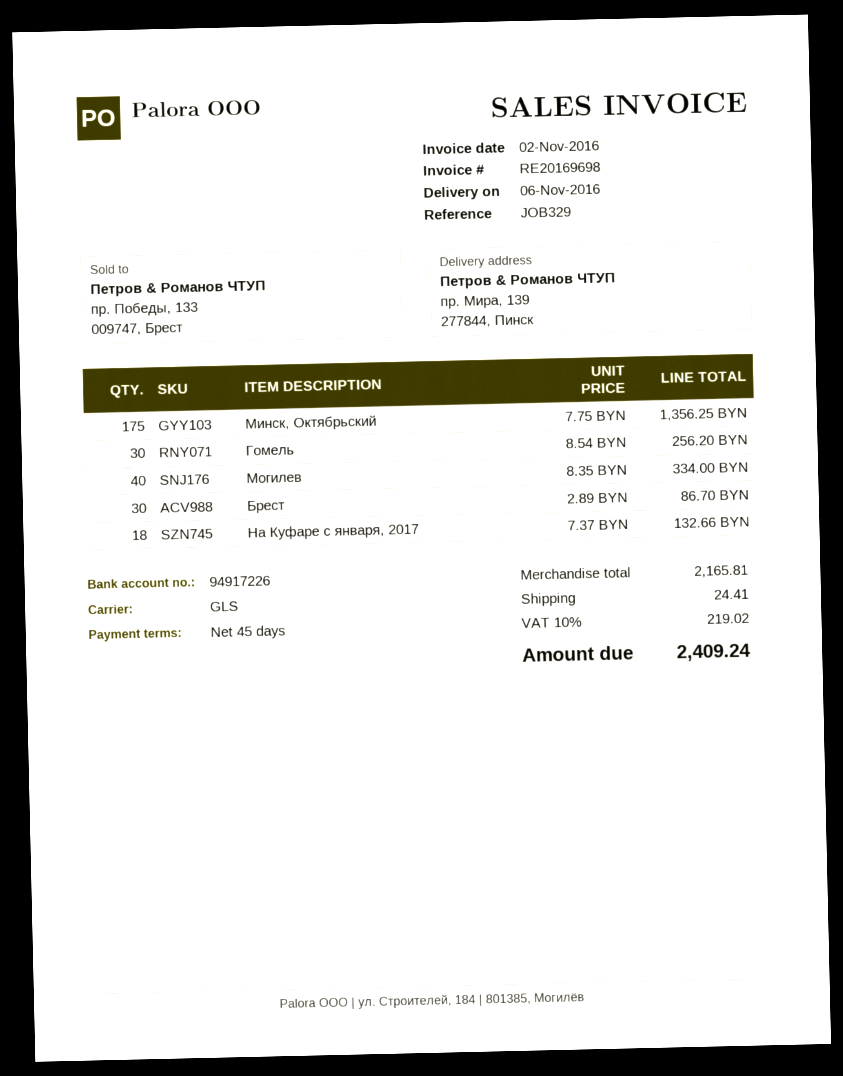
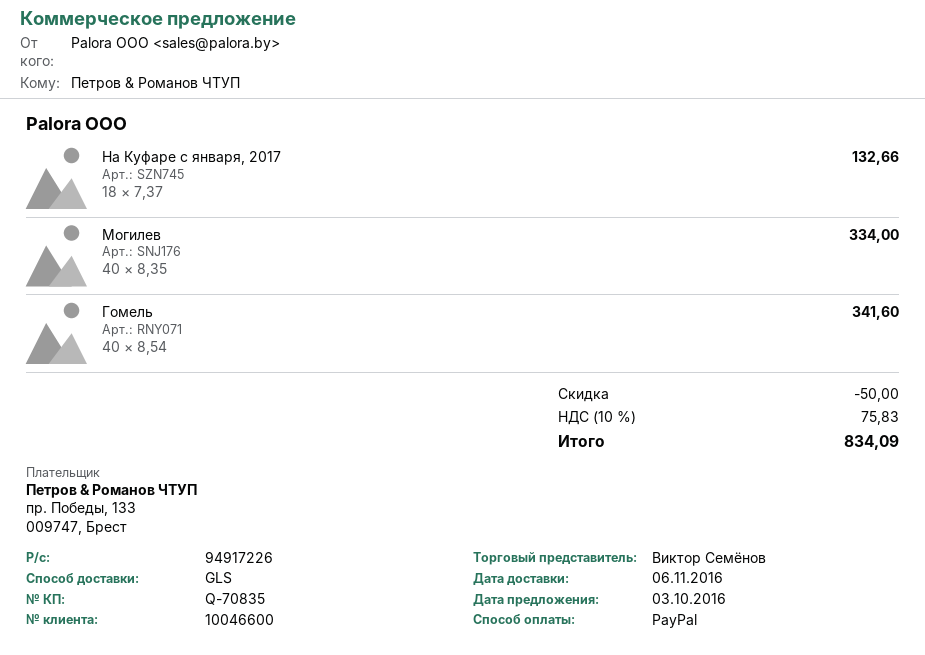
Минск, Октябрьский: 175 x 7.75 = 1356.25 -> none
Гомель: 30 x 8.54 = 256.20 -> 40 x 8.54 = 341.60
Брест: 30 x 2.89 = 86.70 -> none
discount: none -> 50.00
shipping: 24.41 -> none
tax: 10% = 219.02 -> 10% = 75.83
total: 2409.24 -> 834.09

